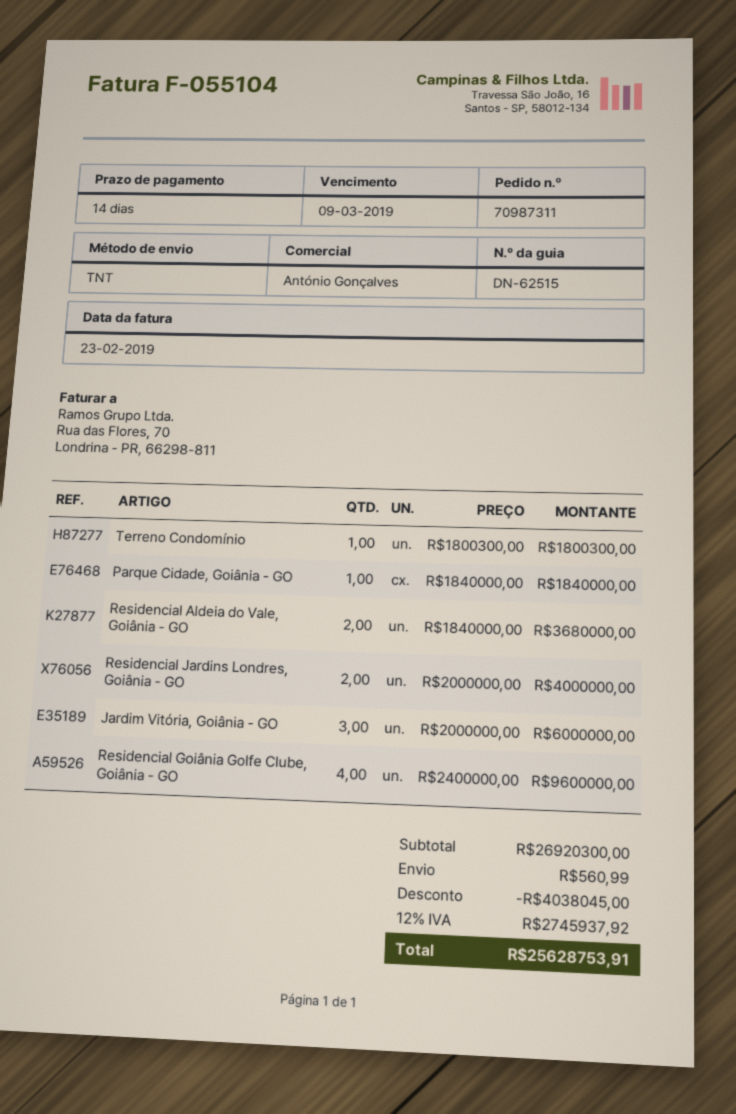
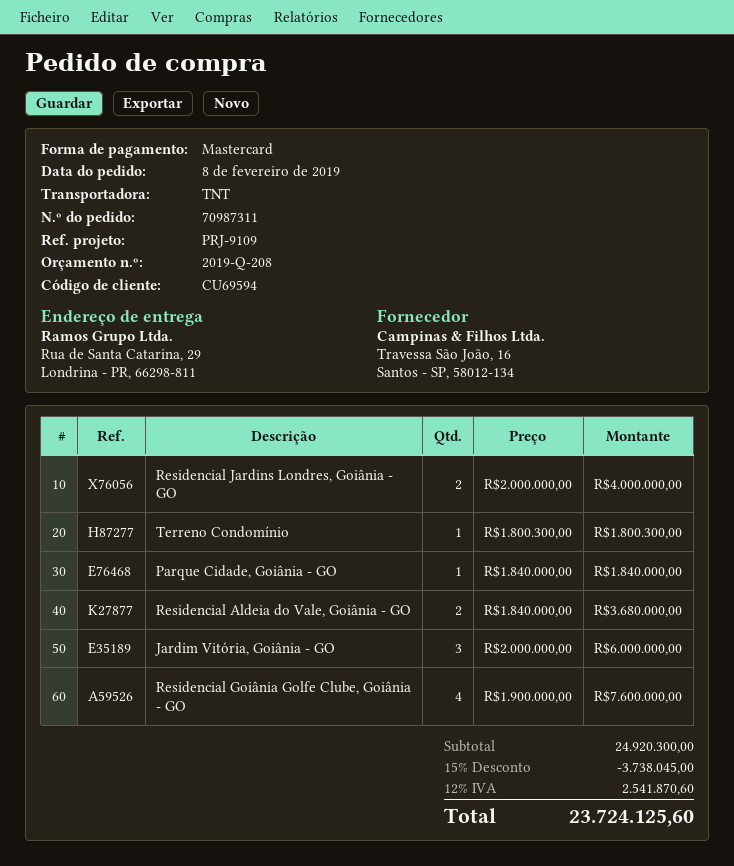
Residencial Goiânia Golfe Clube, Goiânia - GO: 4 x 2400000.00 = 9600000.00 -> 4 x 1900000.00 = 7600000.00
subtotal: 26920300.00 -> 24920300.00
discount: 4038045.00 -> 3738045.00
shipping: 560.99 -> none
tax: 12% = 2745937.92 -> 12% = 2541870.60
total: 25628753.91 -> 23724125.60

